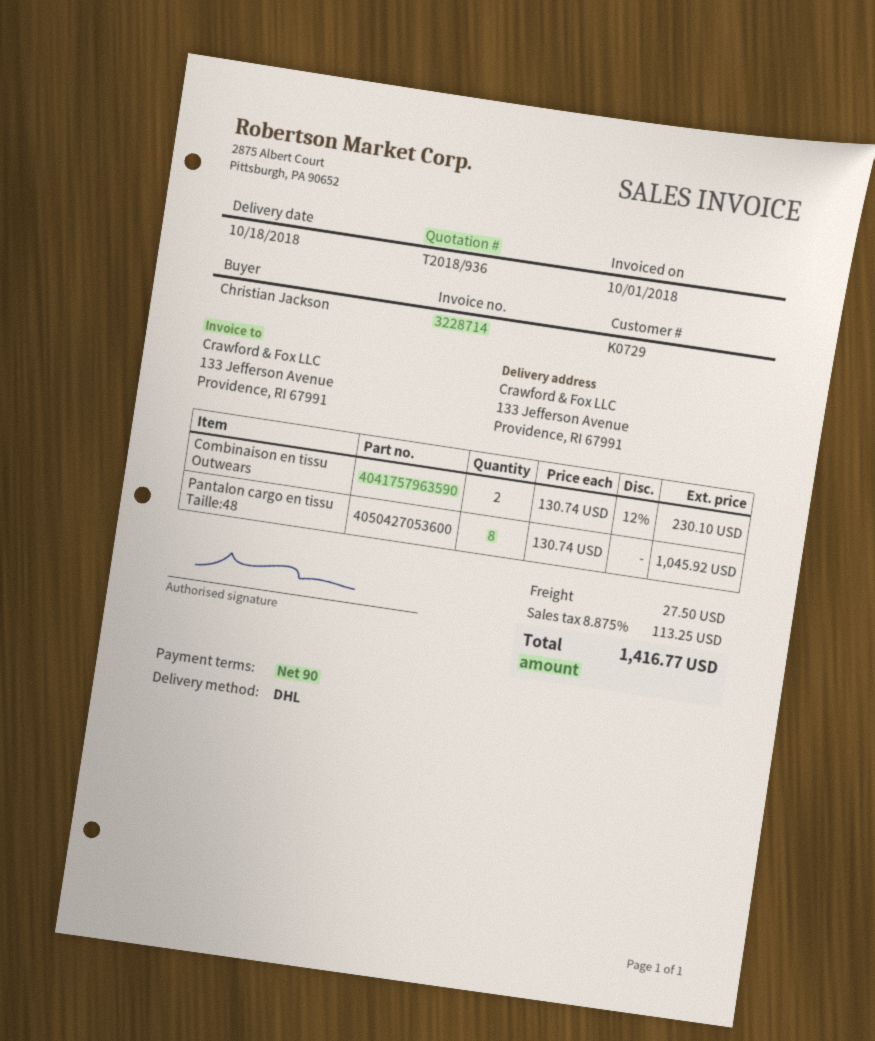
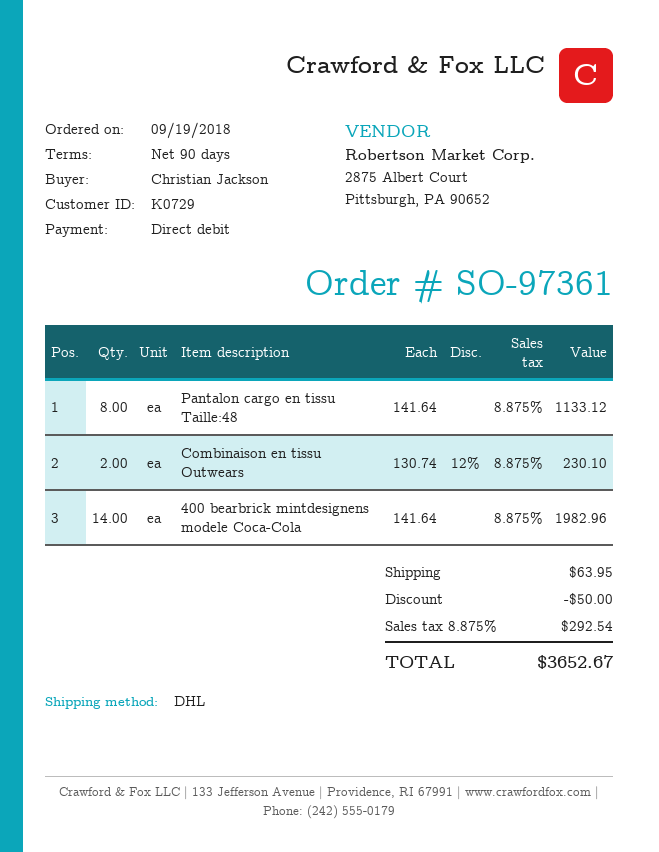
Pantalon cargo en tissu Taille:48: 8 x 130.74 = 1045.92 -> 8 x 141.64 = 1133.12
400 bearbrick mintdesignens modele Coca-Cola: none -> 14 x 141.64 = 1982.96
discount: none -> 50.00
shipping: 27.50 -> 63.95
tax: 8.875% = 113.25 -> 8.875% = 292.54
total: 1416.77 -> 3652.67

